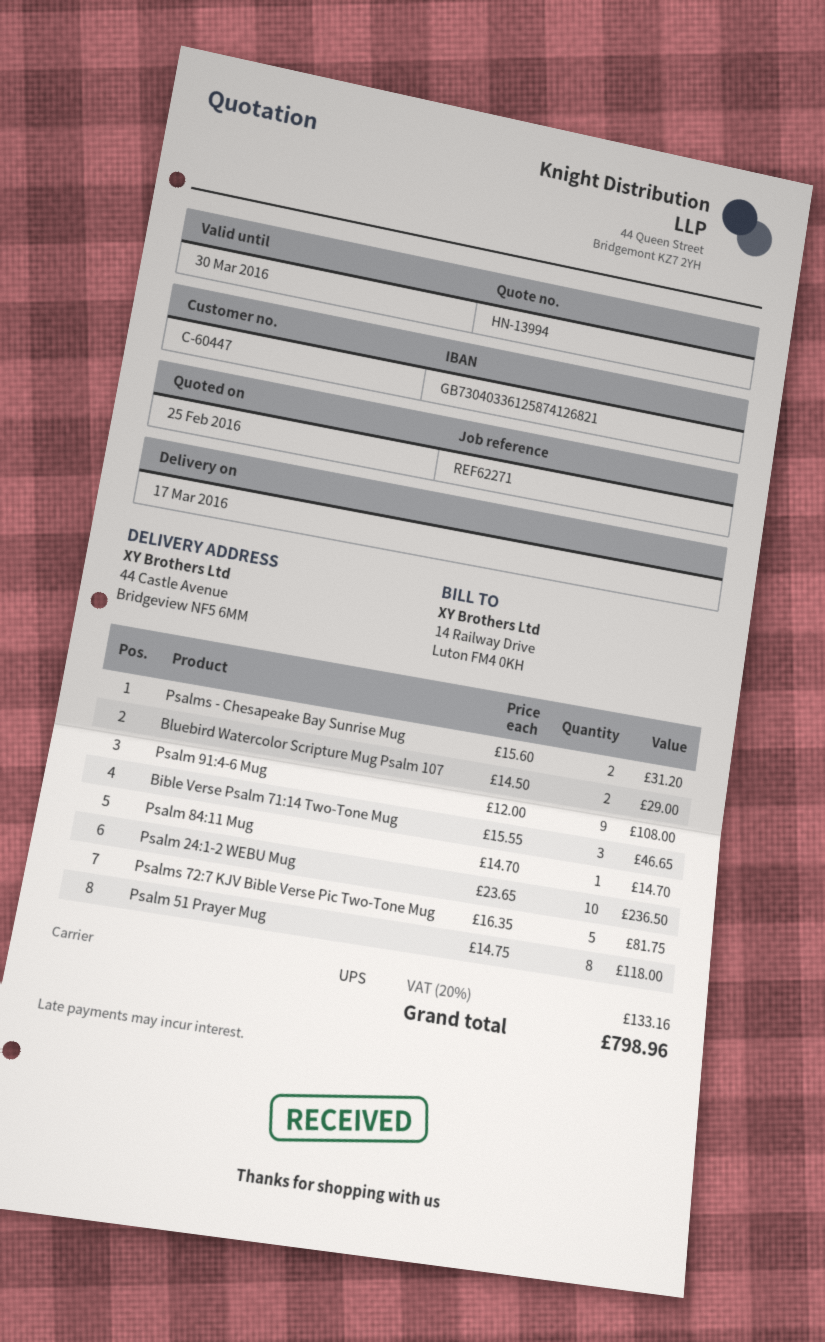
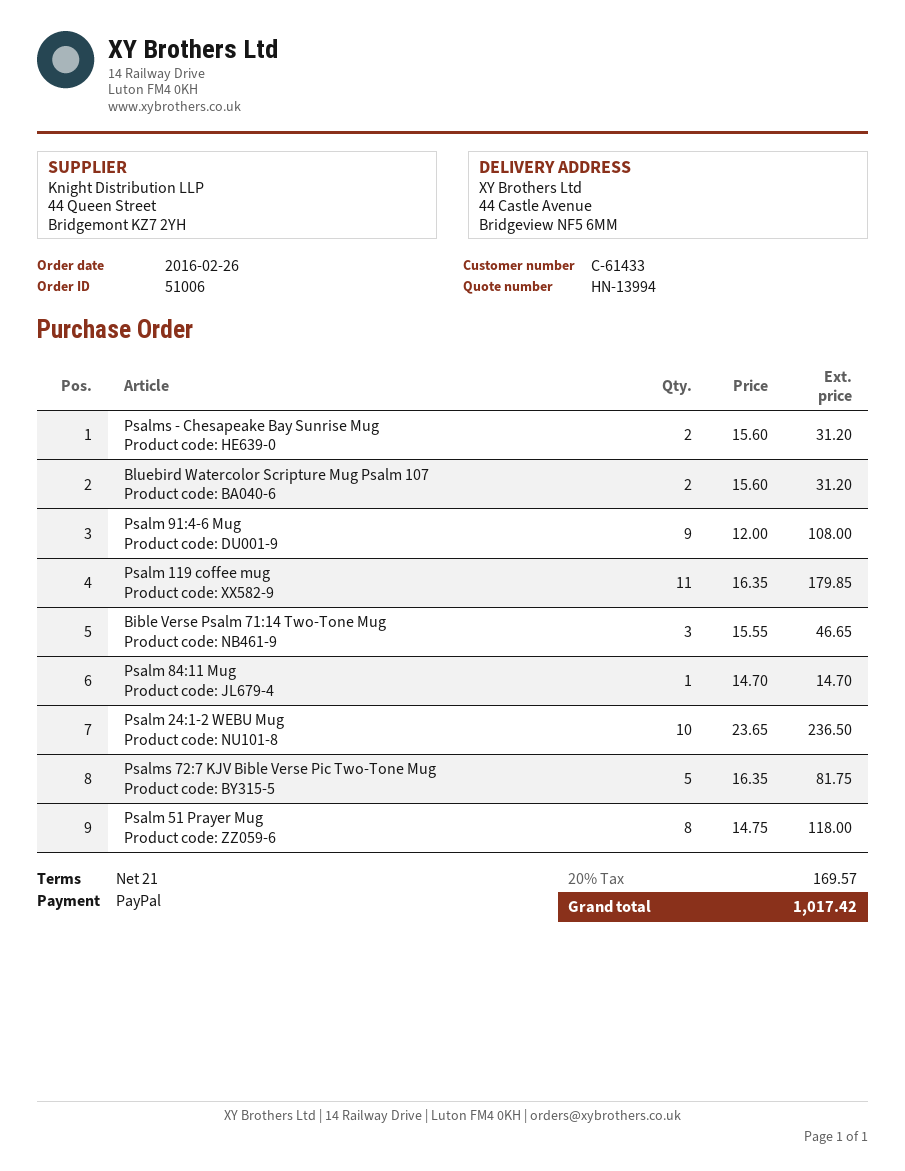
customer number: C-60447 -> C-61433
Bluebird Watercolor Scripture Mug Psalm 107: 2 x 14.50 = 29.00 -> 2 x 15.60 = 31.20
Psalm 119 coffee mug: none -> 11 x 16.35 = 179.85
tax: 20% = 133.16 -> 20% = 169.57
total: 798.96 -> 1017.42

